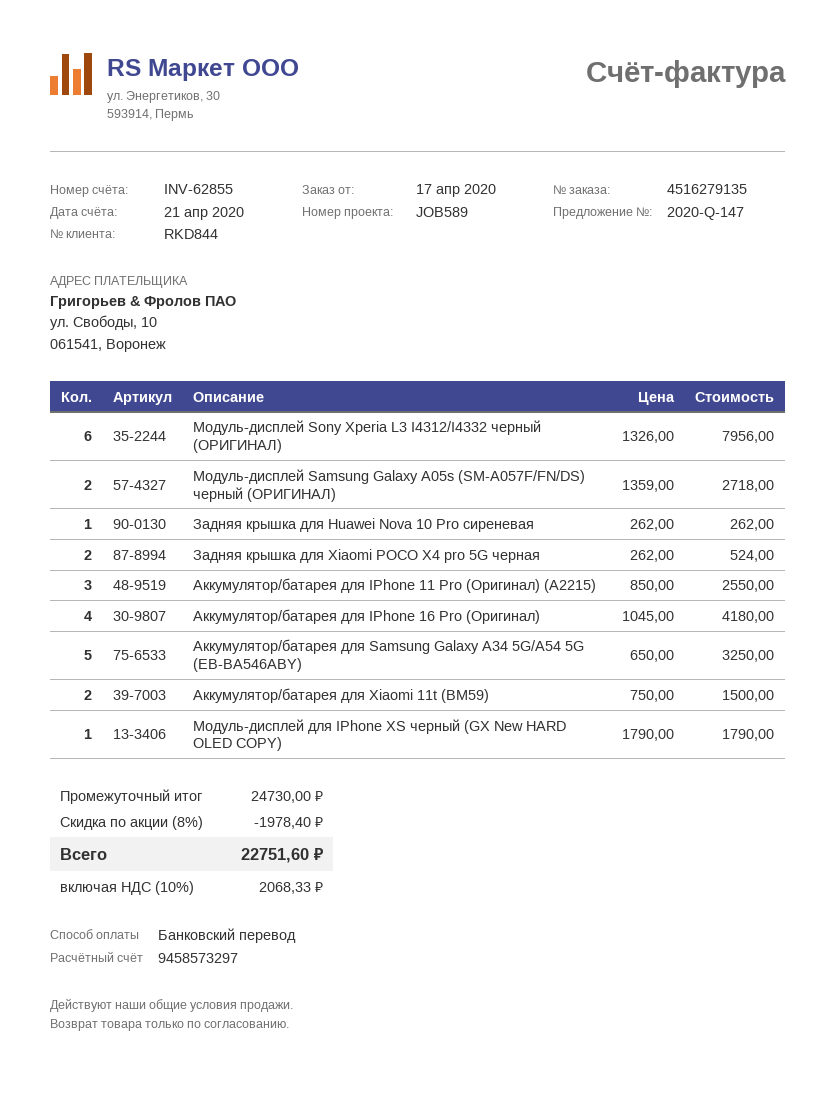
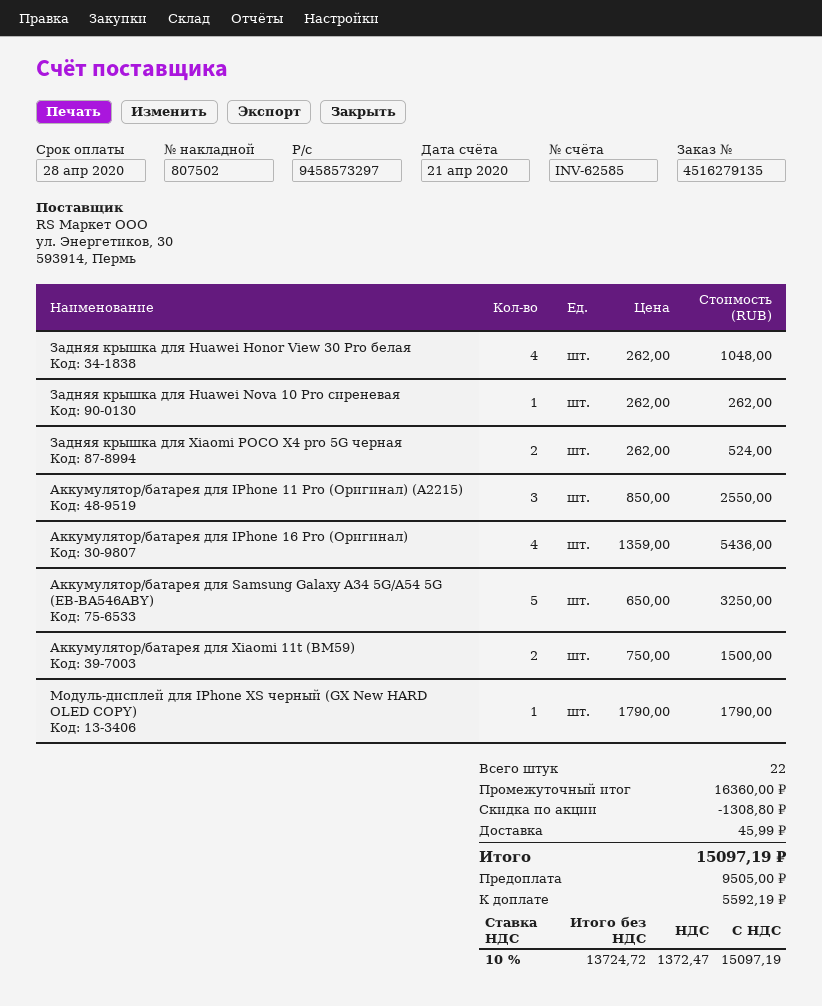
invoice number: INV-62855 -> INV-62585
Модуль-дисплей Sony Xperia L3 I4312/I4332 черный (ОРИГИНАЛ): 6 x 1326.00 = 7956.00 -> none
Модуль-дисплей Samsung Galaxy A05s (SM-A057F/FN/DS) черный (ОРИГИНАЛ): 2 x 1359.00 = 2718.00 -> none
Аккумулятор/батарея для IPhone 16 Pro (Оригинал): 4 x 1045.00 = 4180.00 -> 4 x 1359.00 = 5436.00
Задняя крышка для Huawei Honor View 30 Pro белая: none -> 4 x 262.00 = 1048.00
subtotal: 24730.00 -> 16360.00
discount: 1978.40 -> 1308.80
shipping: none -> 45.99
tax: 10% = 2068.33 -> 10% = 1372.47
total: 22751.60 -> 15097.19

